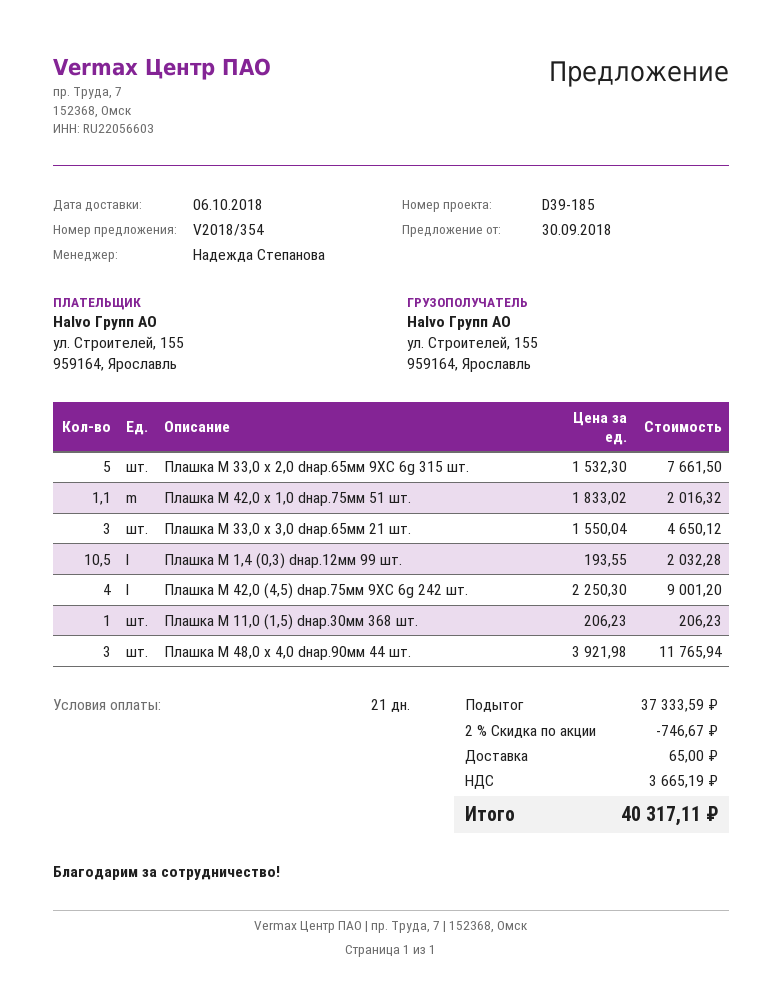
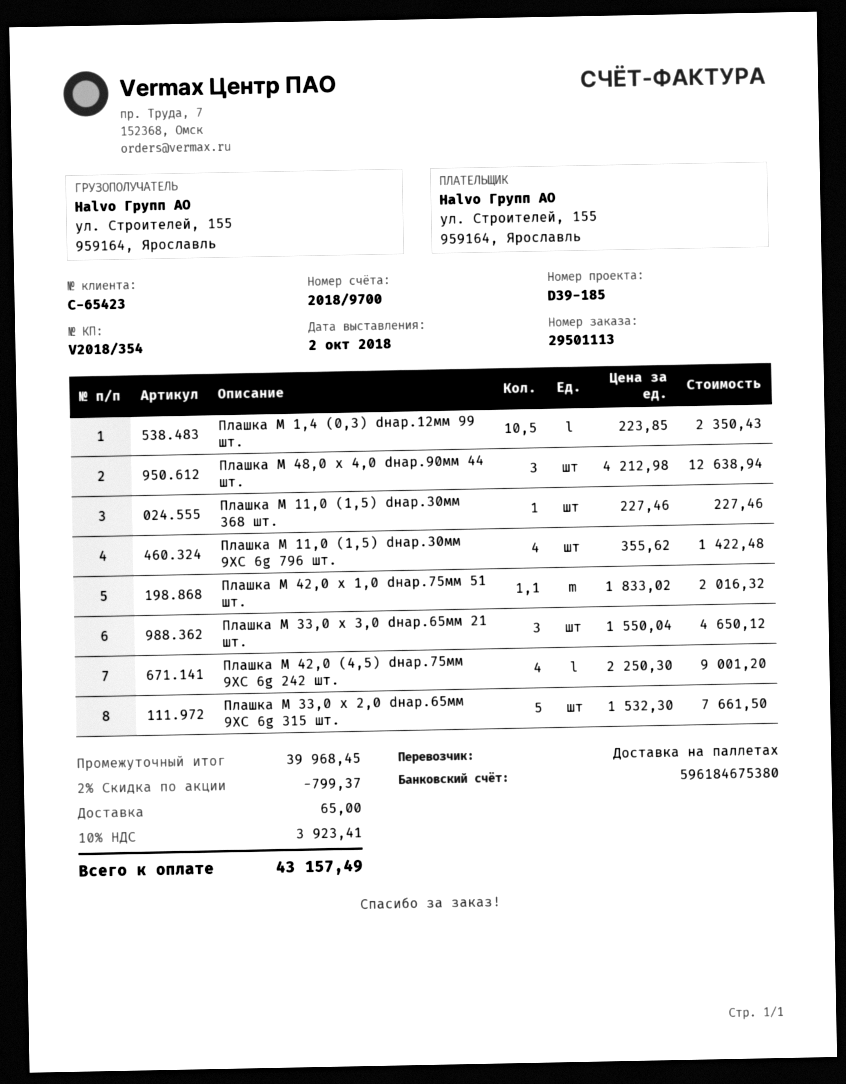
Плашка М 1,4 (0,3) dнар.12мм 99 шт.: 10.5 x 193.55 = 2032.28 -> 10.5 x 223.85 = 2350.43
Плашка М 11,0 (1,5) dнар.30мм 368 шт.: 1 x 206.23 = 206.23 -> 1 x 227.46 = 227.46
Плашка М 48,0 х 4,0 dнар.90мм 44 шт.: 3 x 3921.98 = 11765.94 -> 3 x 4212.98 = 12638.94
Плашка М 11,0 (1,5) dнар.30мм 9ХС 6g 796 шт.: none -> 4 x 355.62 = 1422.48
subtotal: 37333.59 -> 39968.45
discount: 2% = 746.67 -> 2% = 799.37
tax: 3665.19 -> 3923.41
total: 40317.11 -> 43157.49

